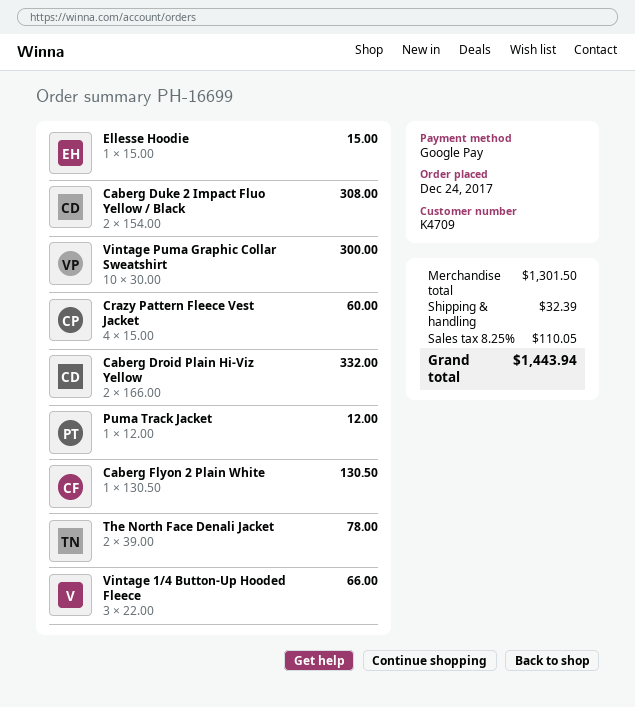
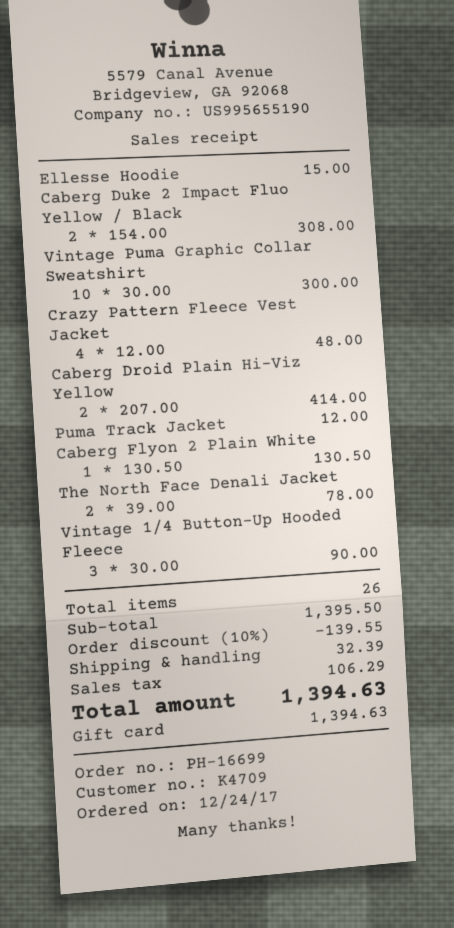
payment method: Google Pay -> gift card
Crazy Pattern Fleece Vest Jacket: 4 x 15.00 = 60.00 -> 4 x 12.00 = 48.00
Caberg Droid Plain Hi-Viz Yellow: 2 x 166.00 = 332.00 -> 2 x 207.00 = 414.00
Vintage 1/4 Button-Up Hooded Fleece: 3 x 22.00 = 66.00 -> 3 x 30.00 = 90.00
subtotal: 1301.50 -> 1395.50
discount: none -> 10% = 139.55
tax: 110.05 -> 106.29
total: 1443.94 -> 1394.63

